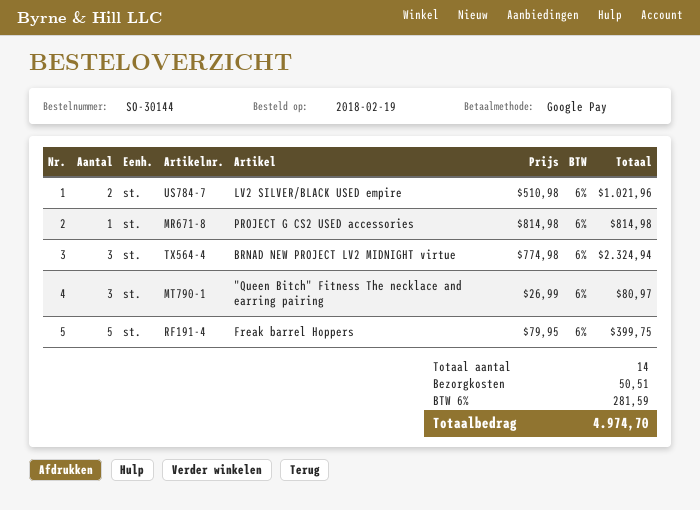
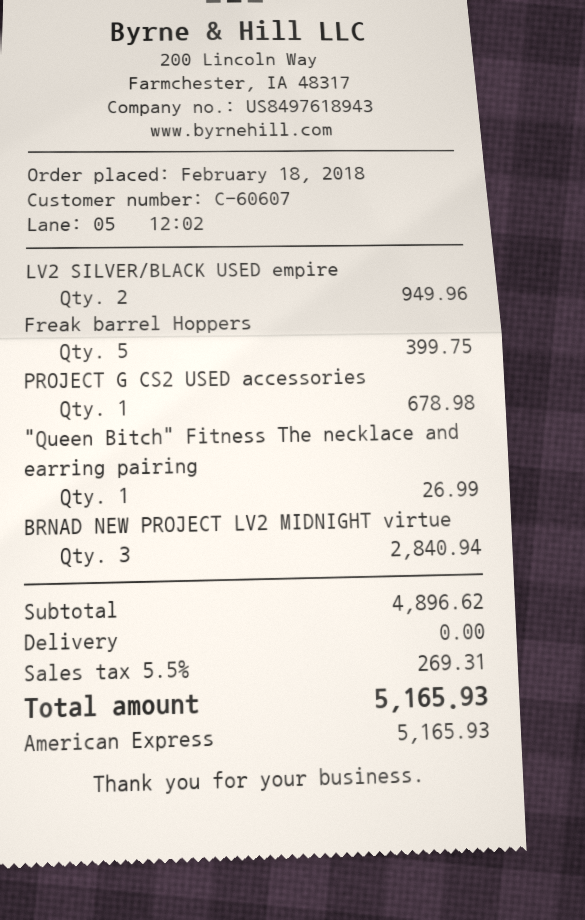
order date: 2018-02-19 -> 2018-02-18
payment method: Google Pay -> American Express
LV2 SILVER/BLACK USED empire: 2 for 1021.96 -> 2 for 949.96
PROJECT G CS2 USED accessories: 1 for 814.98 -> 1 for 678.98
BRNAD NEW PROJECT LV2 MIDNIGHT virtue: 3 for 2324.94 -> 3 for 2840.94
"Queen Bitch" Fitness The necklace and earring pairing: 3 for 80.97 -> 1 for 26.99
shipping: 50.51 -> 0.00
tax: 6% = 281.59 -> 5.5% = 269.31
total: 4974.70 -> 5165.93

